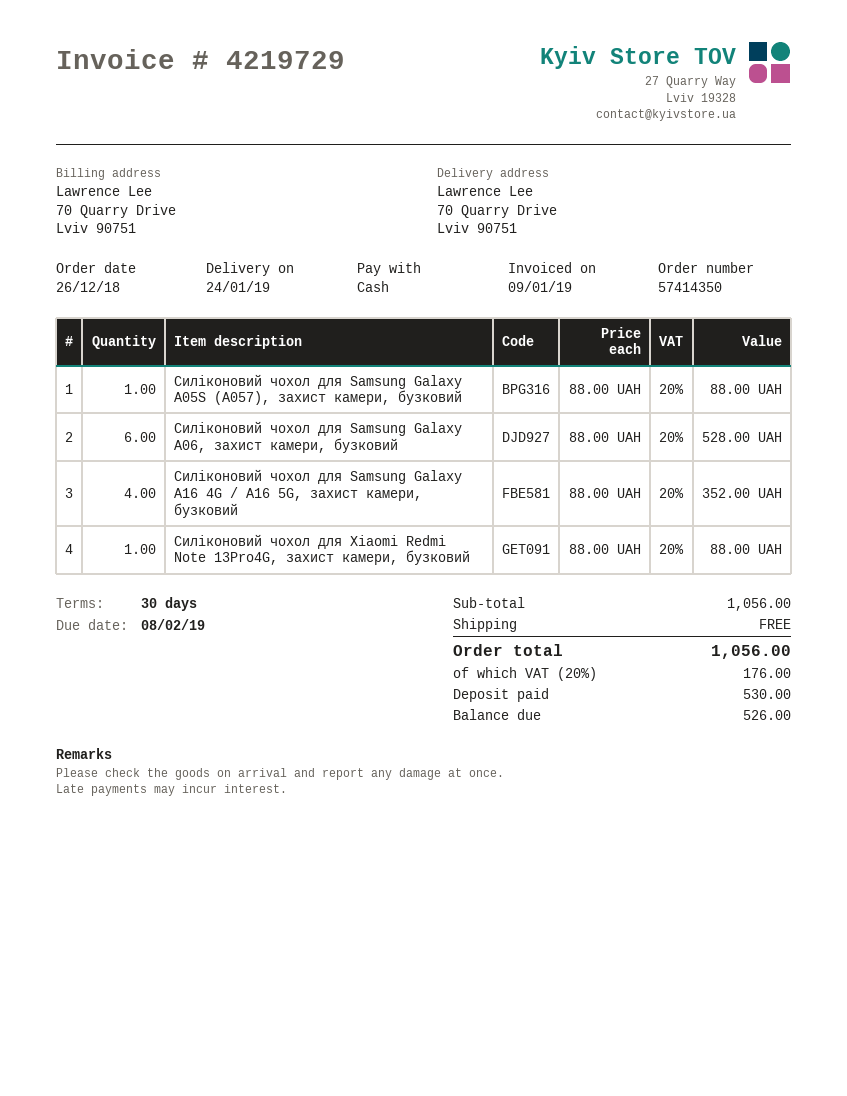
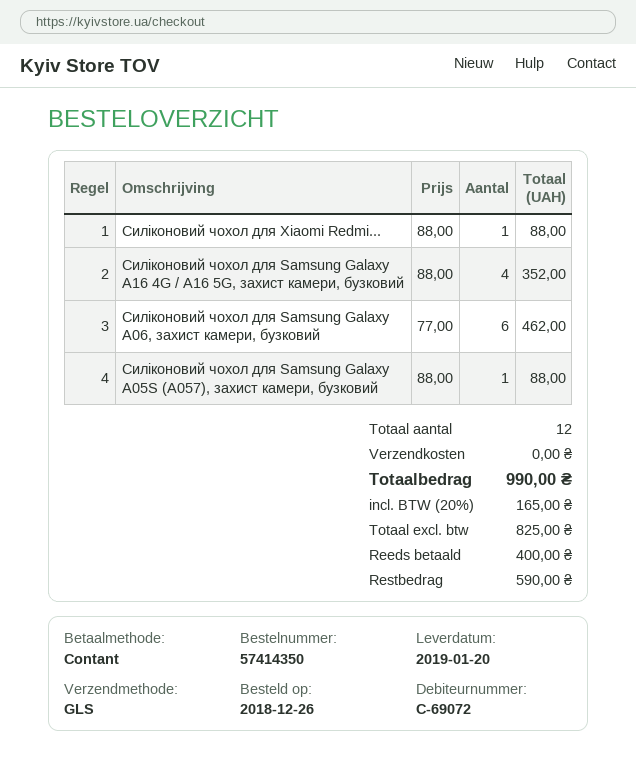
delivery date: 2019-01-24 -> 2019-01-20
Силіконовий чохол для Samsung Galaxy A06, захист камери, бузковий: 6 x 88.00 = 528.00 -> 6 x 77.00 = 462.00
tax: 20% = 176.00 -> 20% = 165.00
total: 1056.00 -> 990.00
deposit: 530.00 -> 400.00
balance: 526.00 -> 590.00

